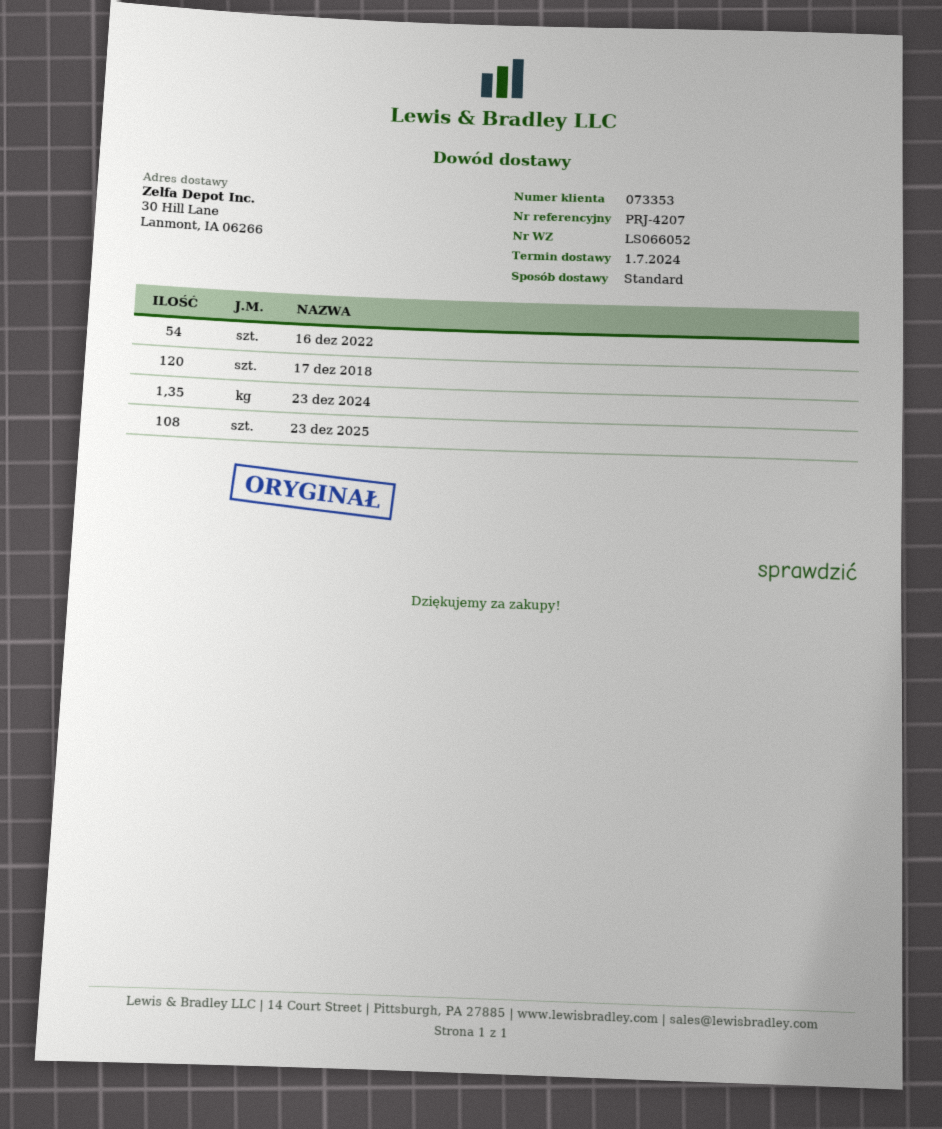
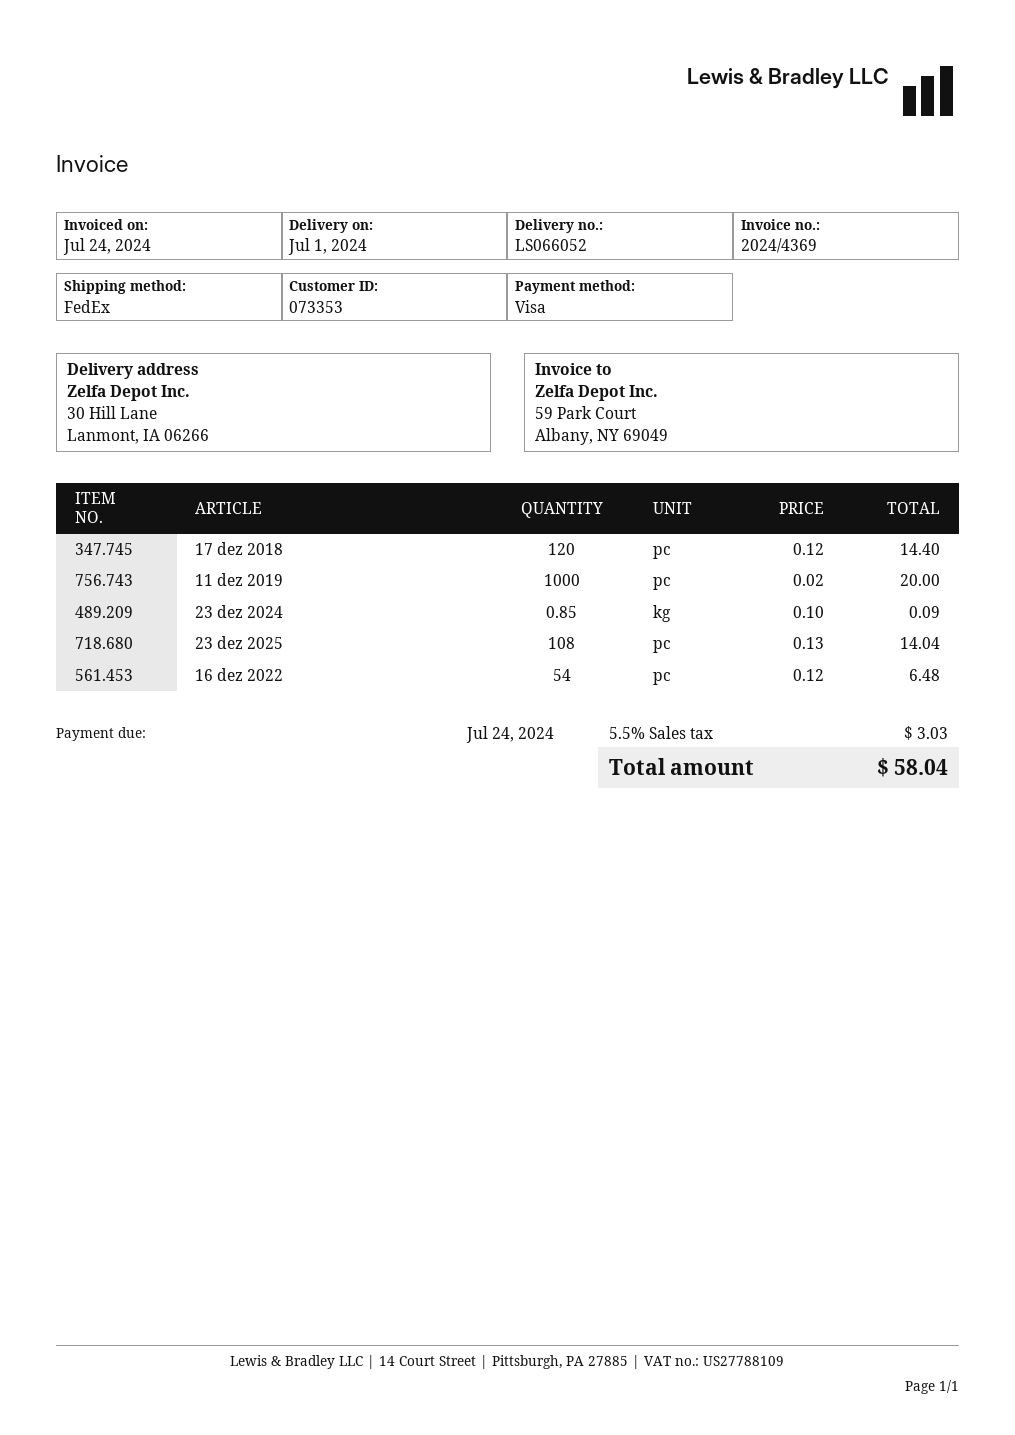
shipping method: standard -> FedEx
23 dez 2024: 1.35 -> 0.85
11 dez 2019: none -> 1000

